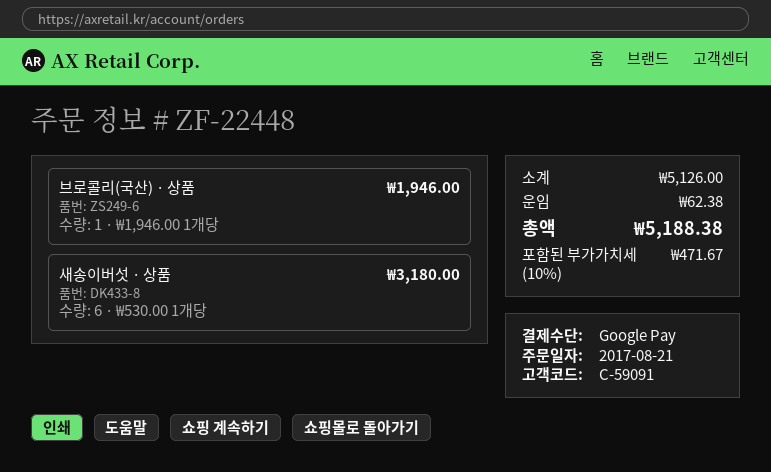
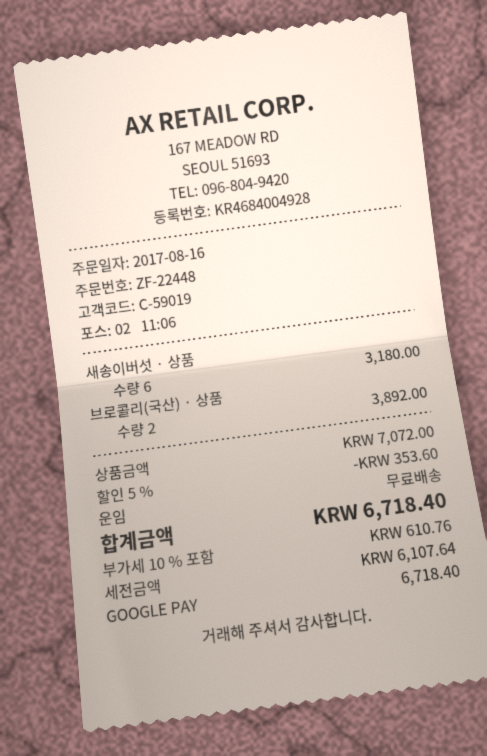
order date: 2017-08-21 -> 2017-08-16
customer number: C-59091 -> C-59019
브로콜리(국산) · 상품: 1 for 1946.00 -> 2 for 3892.00
subtotal: 5126.00 -> 7072.00
discount: none -> 5% = 353.60
shipping: 62.38 -> 0.00
tax: 10% = 471.67 -> 10% = 610.76
total: 5188.38 -> 6718.40

